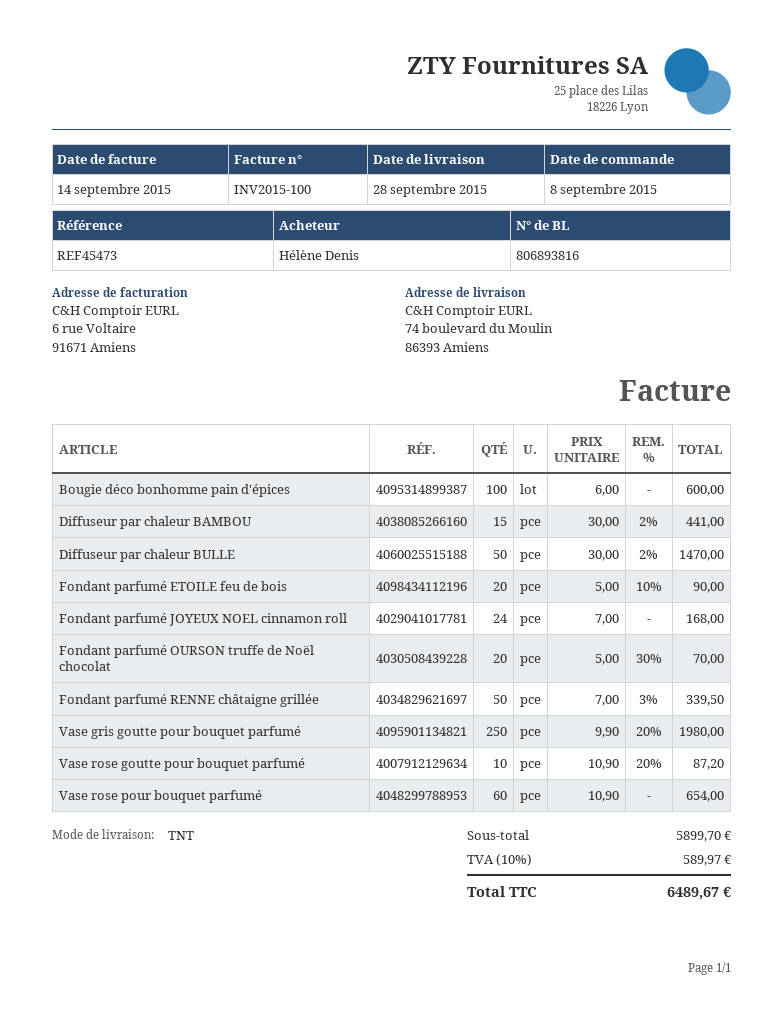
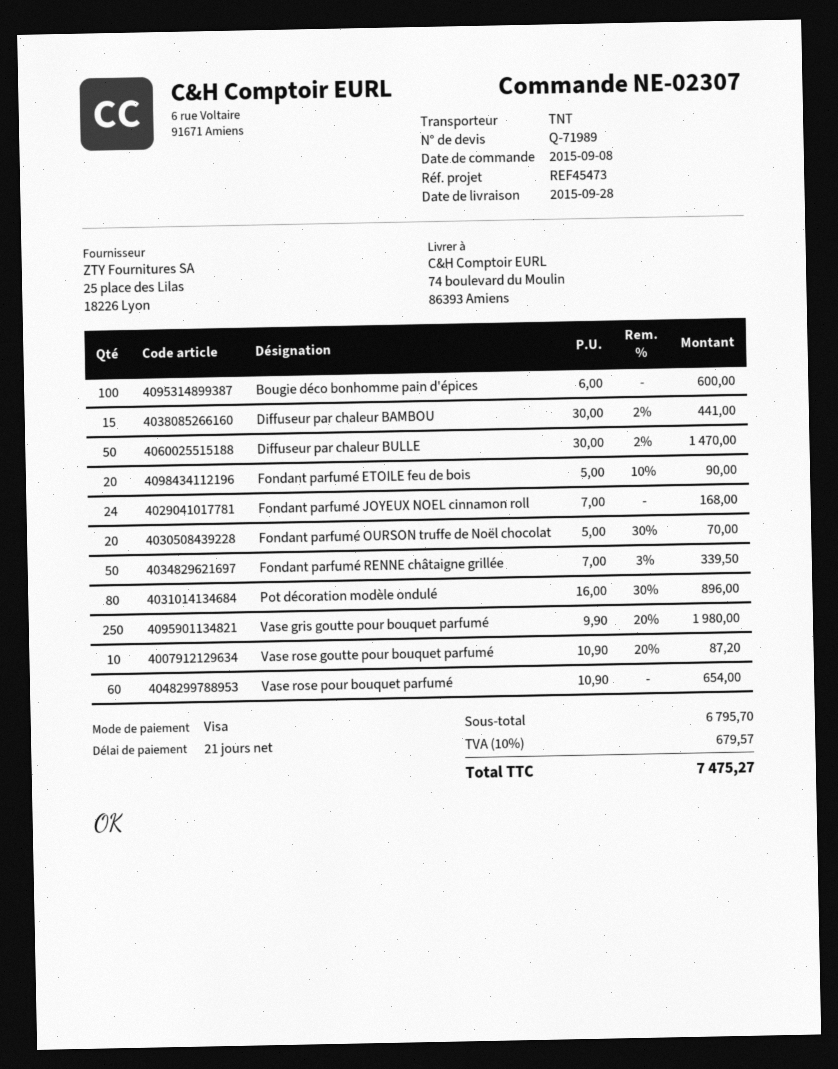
Pot décoration modèle ondulé: none -> 80 x 16.00 - 30% = 896.00
subtotal: 5899.70 -> 6795.70
tax: 10% = 589.97 -> 10% = 679.57
total: 6489.67 -> 7475.27

